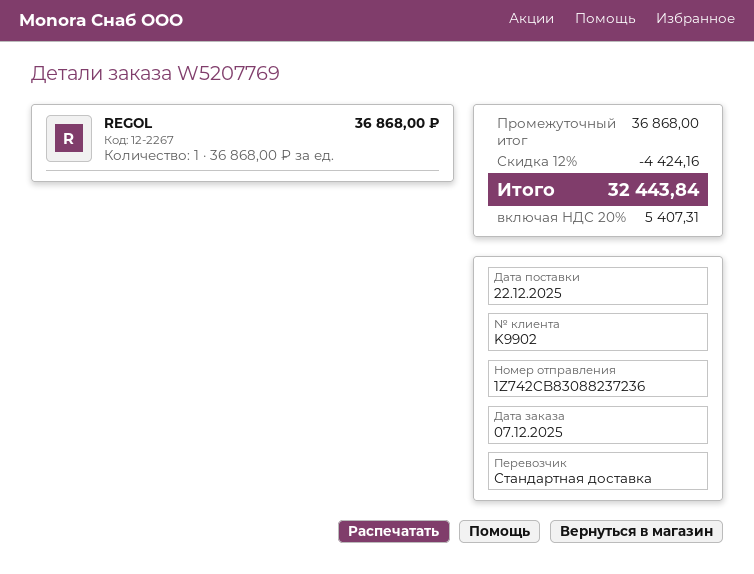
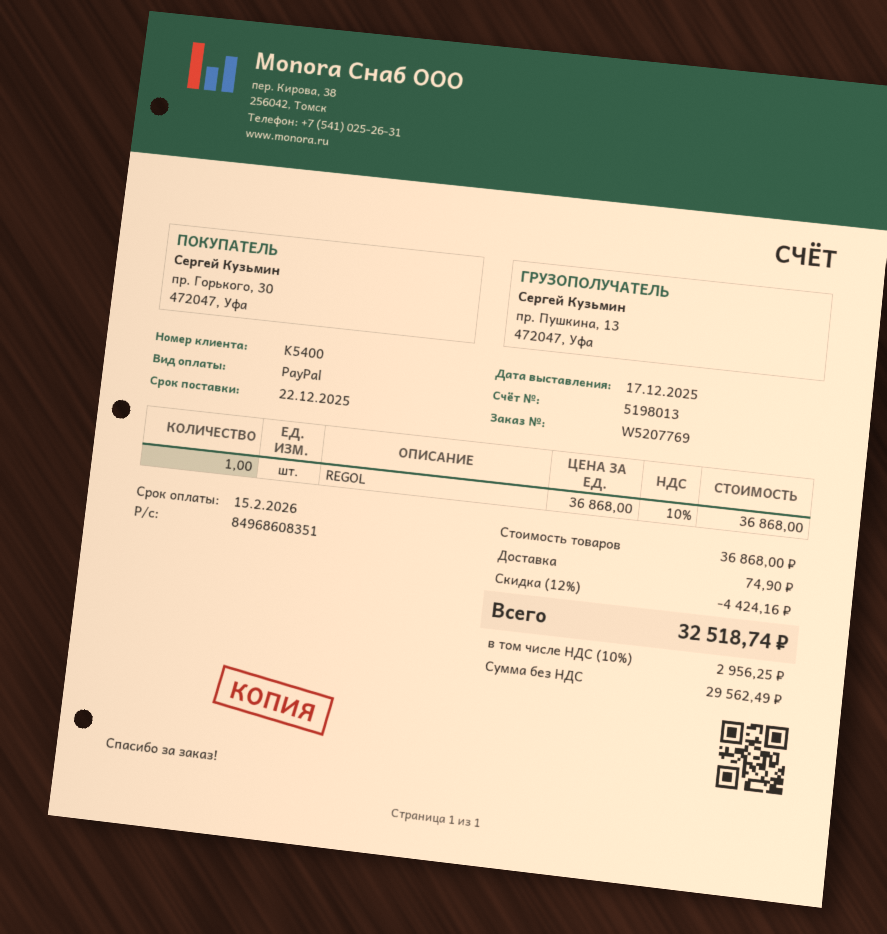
customer number: K9902 -> K5400
shipping: none -> 74.90
tax: 20% = 5407.31 -> 10% = 2956.25
total: 32443.84 -> 32518.74

